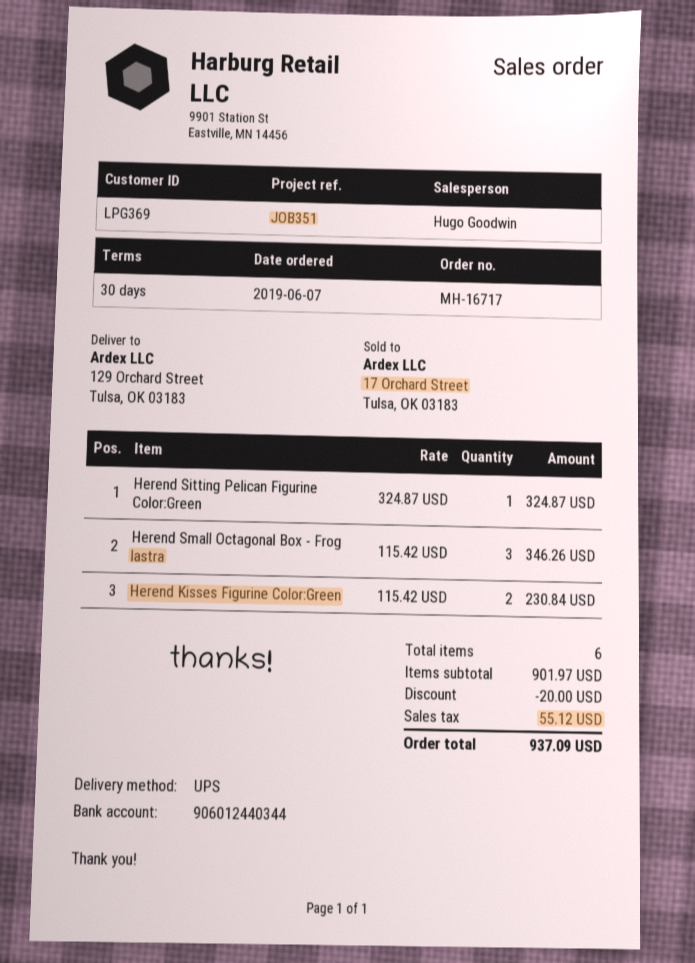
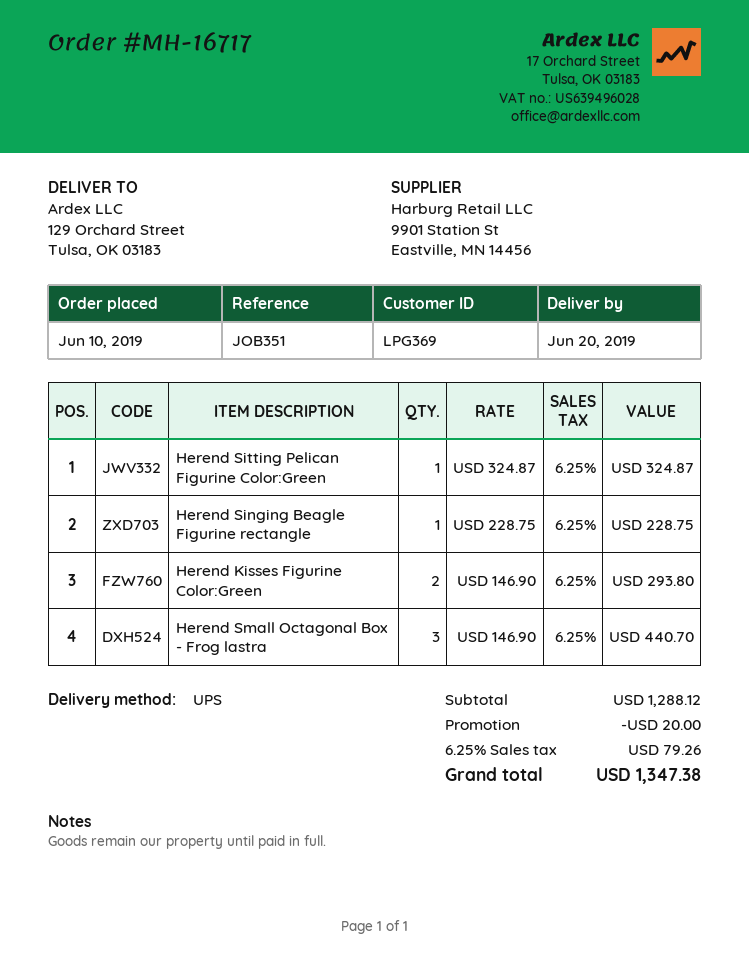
order date: 2019-06-07 -> 2019-06-10
Herend Small Octagonal Box - Frog lastra: 3 x 115.42 = 346.26 -> 3 x 146.90 = 440.70
Herend Kisses Figurine Color:Green: 2 x 115.42 = 230.84 -> 2 x 146.90 = 293.80
Herend Singing Beagle Figurine rectangle: none -> 1 x 228.75 = 228.75
subtotal: 901.97 -> 1288.12
tax: 55.12 -> 79.26
total: 937.09 -> 1347.38

